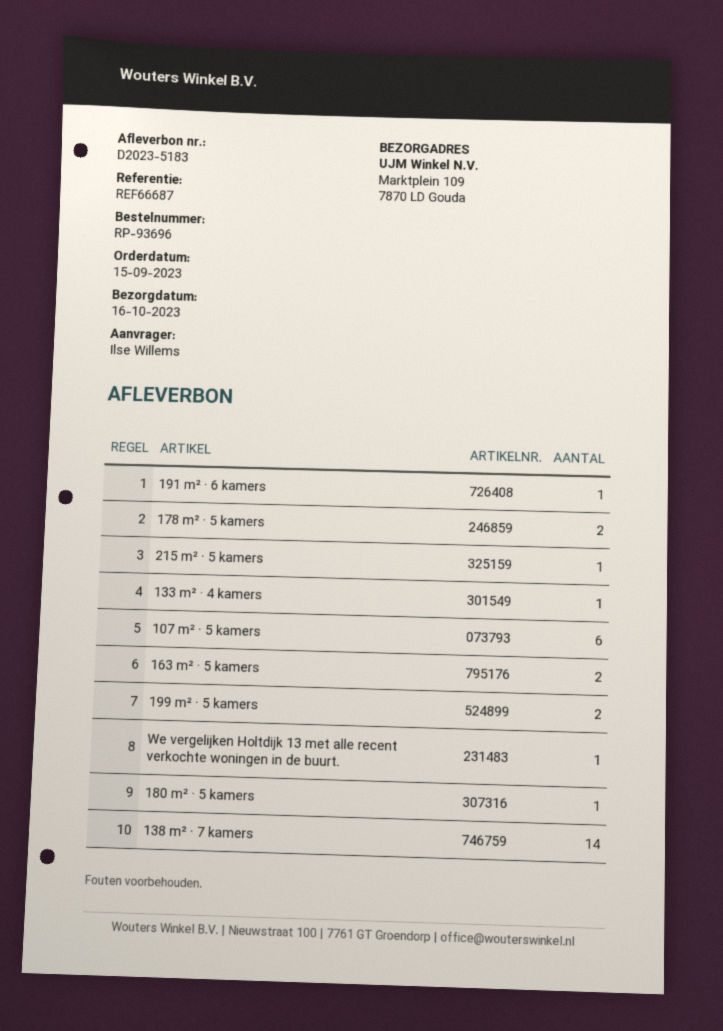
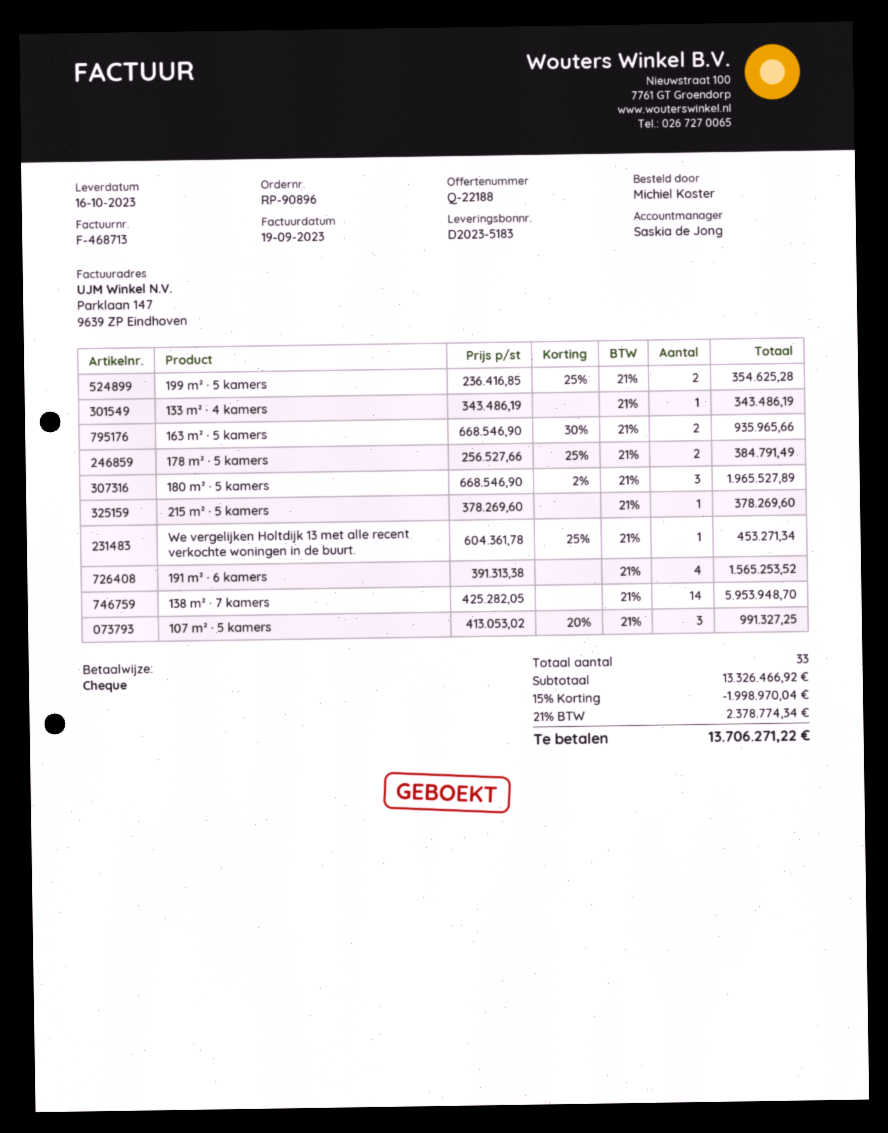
order number: RP-93696 -> RP-90896
ordered by: Ilse Willems -> Michiel Koster
191 m² · 6 kamers: 1 -> 4
107 m² · 5 kamers: 6 -> 3
180 m² · 5 kamers: 1 -> 3

